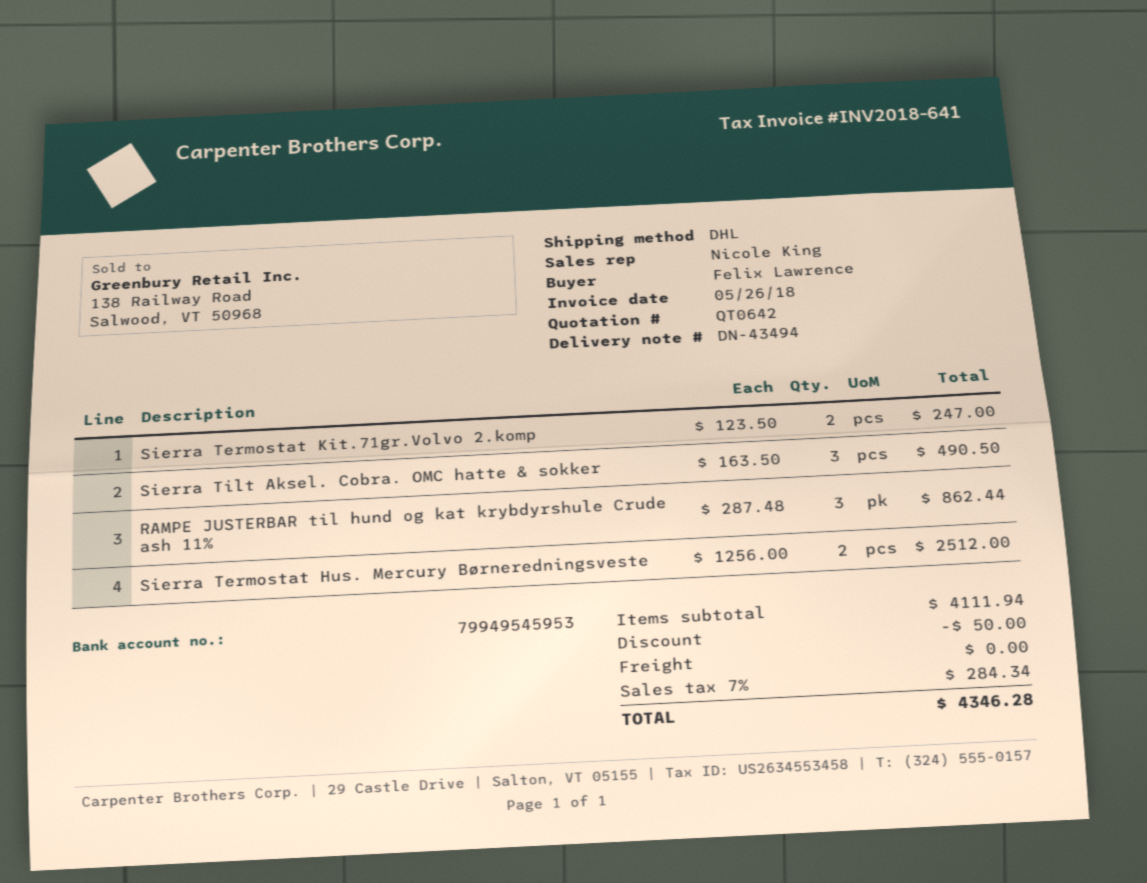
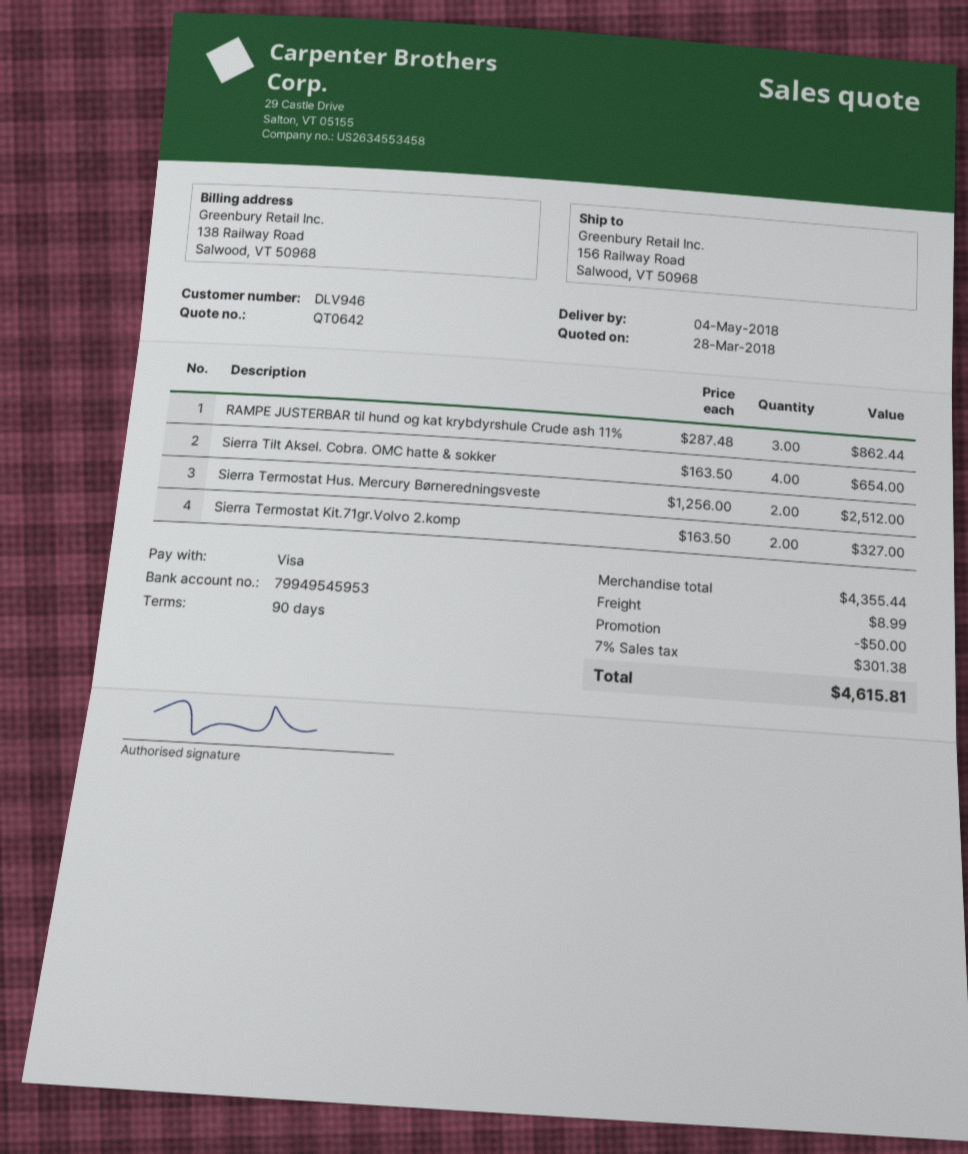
Sierra Termostat Kit.71gr.Volvo 2.komp: 2 x 123.50 = 247.00 -> 2 x 163.50 = 327.00
Sierra Tilt Aksel. Cobra. OMC hatte & sokker: 3 x 163.50 = 490.50 -> 4 x 163.50 = 654.00
subtotal: 4111.94 -> 4355.44
shipping: 0.00 -> 8.99
tax: 7% = 284.34 -> 7% = 301.38
total: 4346.28 -> 4615.81

